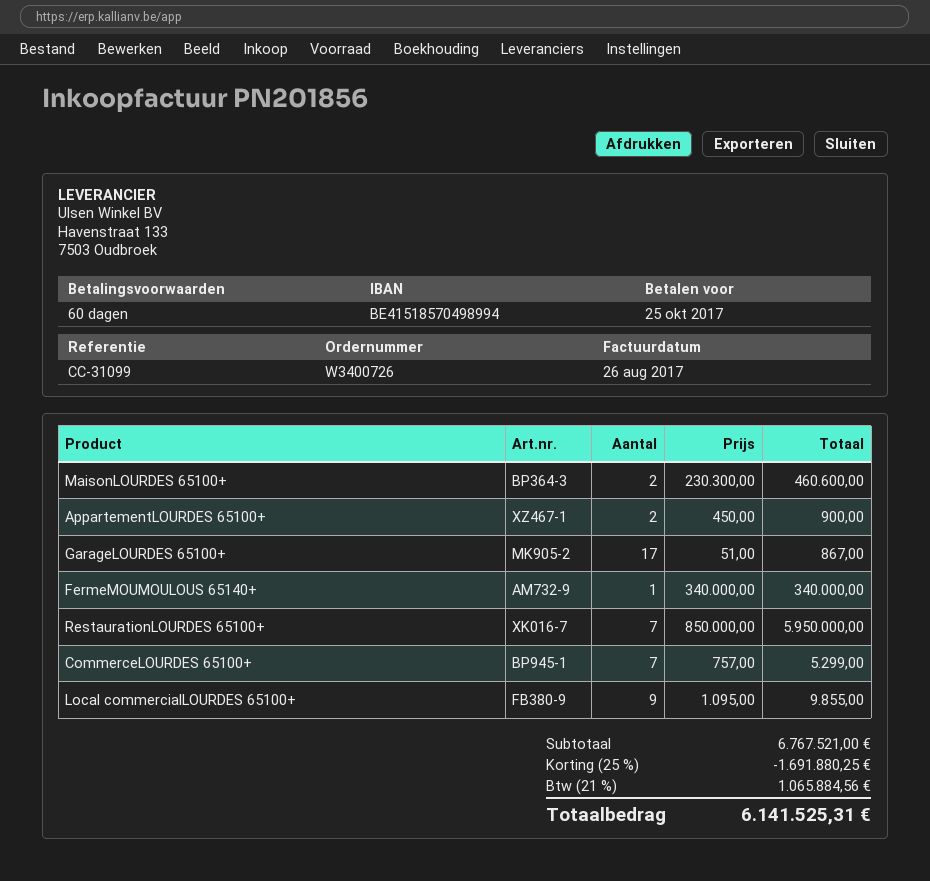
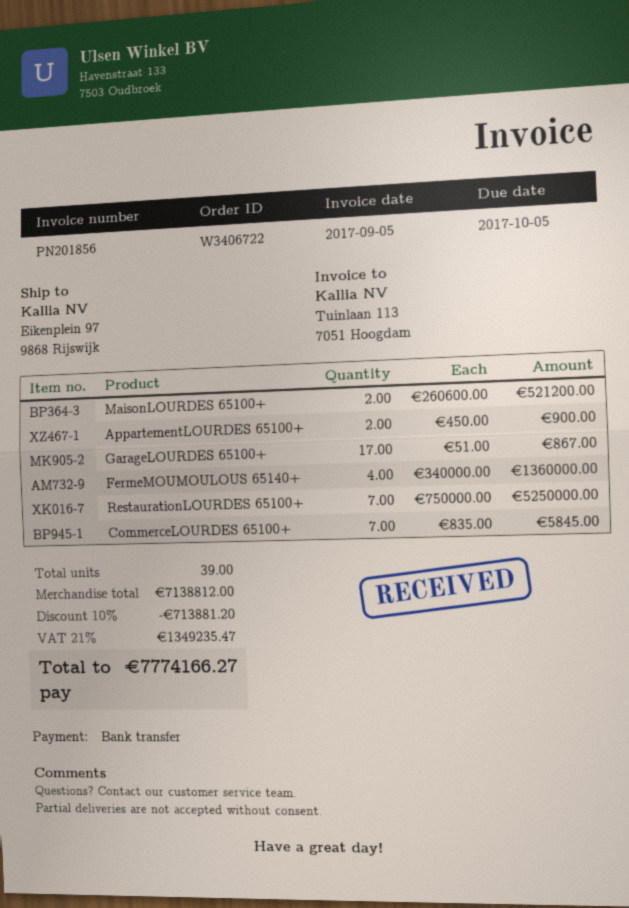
order number: W3400726 -> W3406722
invoice date: 2017-08-26 -> 2017-09-05
due date: 2017-10-25 -> 2017-10-05
MaisonLOURDES 65100+: 2 x 230300.00 = 460600.00 -> 2 x 260600.00 = 521200.00
FermeMOUMOULOUS 65140+: 1 x 340000.00 = 340000.00 -> 4 x 340000.00 = 1360000.00
RestaurationLOURDES 65100+: 7 x 850000.00 = 5950000.00 -> 7 x 750000.00 = 5250000.00
CommerceLOURDES 65100+: 7 x 757.00 = 5299.00 -> 7 x 835.00 = 5845.00
Local commercialLOURDES 65100+: 9 x 1095.00 = 9855.00 -> none
subtotal: 6767521.00 -> 7138812.00
discount: 25% = 1691880.25 -> 10% = 713881.20
tax: 21% = 1065884.56 -> 21% = 1349235.47
total: 6141525.31 -> 7774166.27

